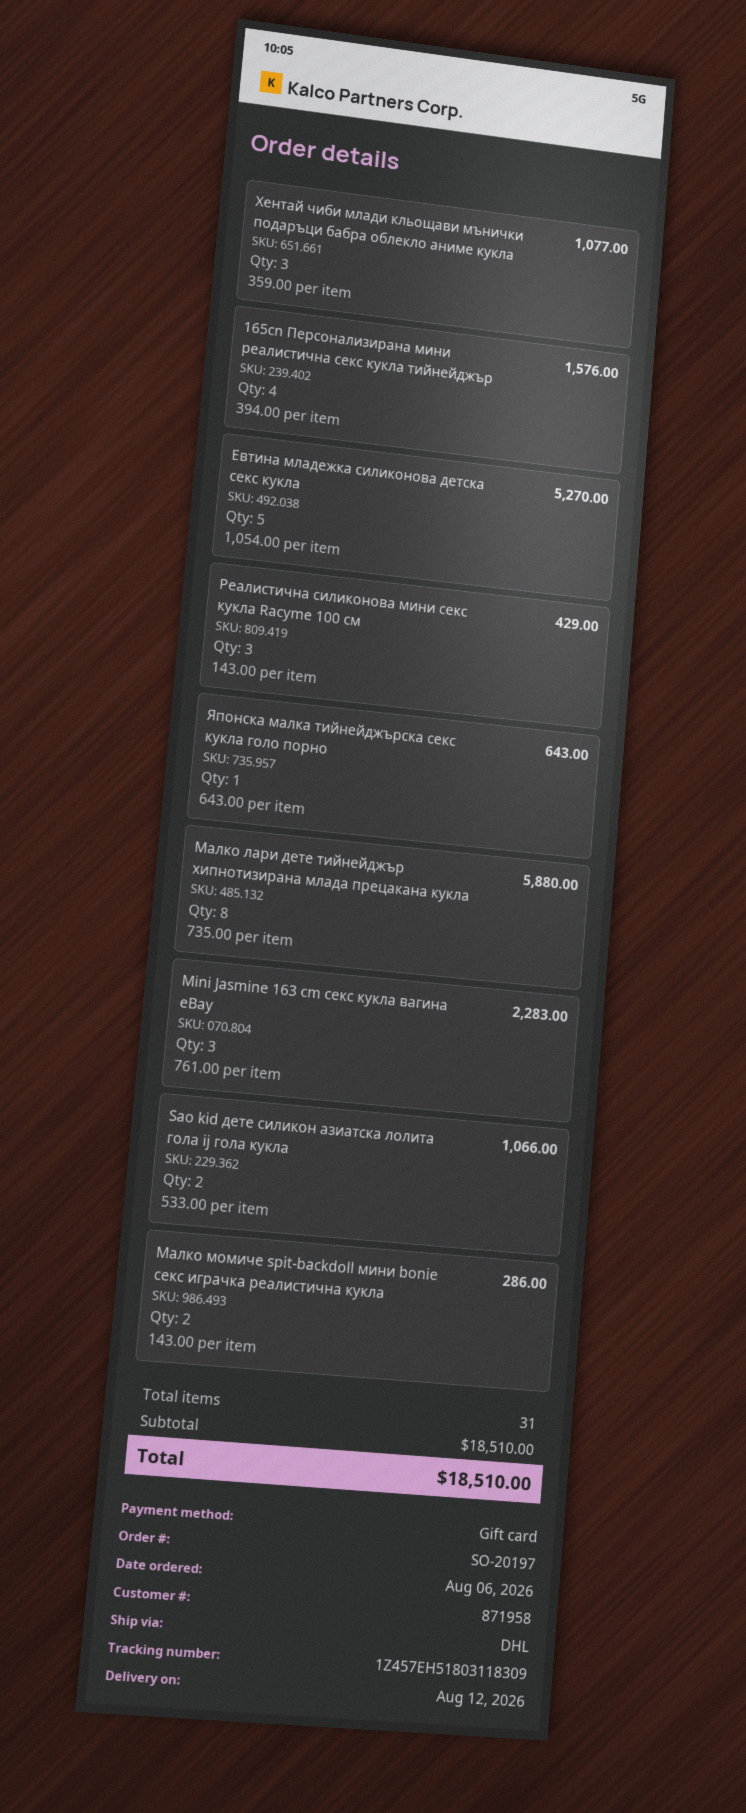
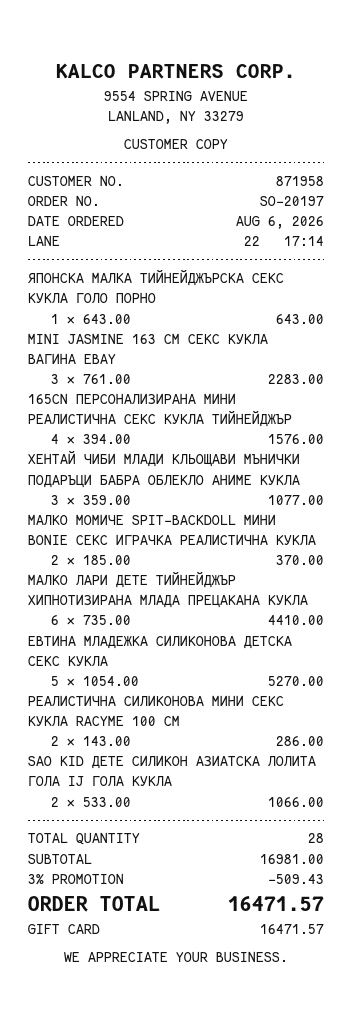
Реалистична силиконова мини секс кукла Racyme 100 см: 3 x 143.00 = 429.00 -> 2 x 143.00 = 286.00
Малко лари дете тийнейджър хипнотизирана млада прецакана кукла: 8 x 735.00 = 5880.00 -> 6 x 735.00 = 4410.00
Малко момиче spit-backdoll мини bonie секс играчка реалистична кукла: 2 x 143.00 = 286.00 -> 2 x 185.00 = 370.00
total quantity: 31 -> 28
subtotal: 18510.00 -> 16981.00
discount: none -> 3% = 509.43
total: 18510.00 -> 16471.57

